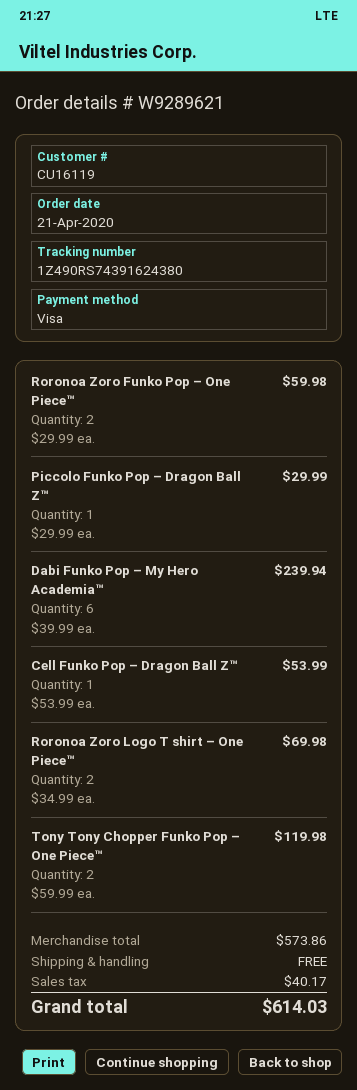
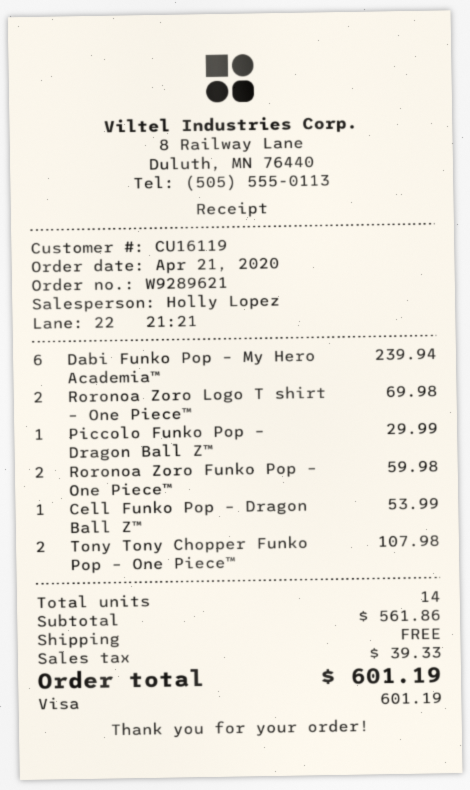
Tony Tony Chopper Funko Pop – One Piece™: 2 for 119.98 -> 2 for 107.98
subtotal: 573.86 -> 561.86
tax: 40.17 -> 39.33
total: 614.03 -> 601.19

